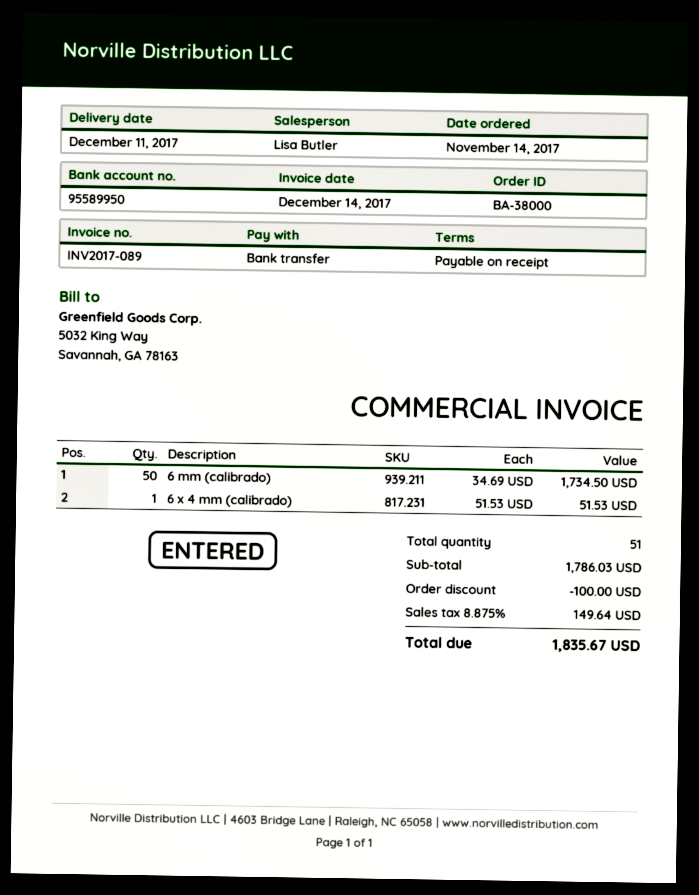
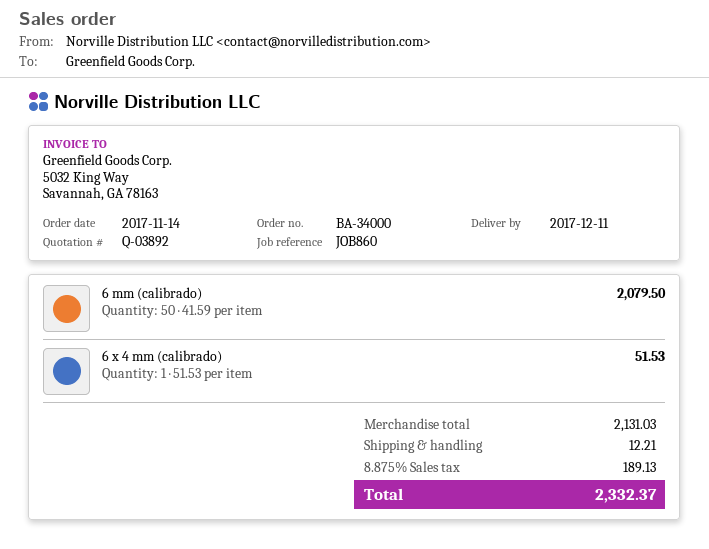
order number: BA-38000 -> BA-34000
6 mm (calibrado): 50 x 34.69 = 1734.50 -> 50 x 41.59 = 2079.50
subtotal: 1786.03 -> 2131.03
discount: 100.00 -> none
shipping: none -> 12.21
tax: 8.875% = 149.64 -> 8.875% = 189.13
total: 1835.67 -> 2332.37

